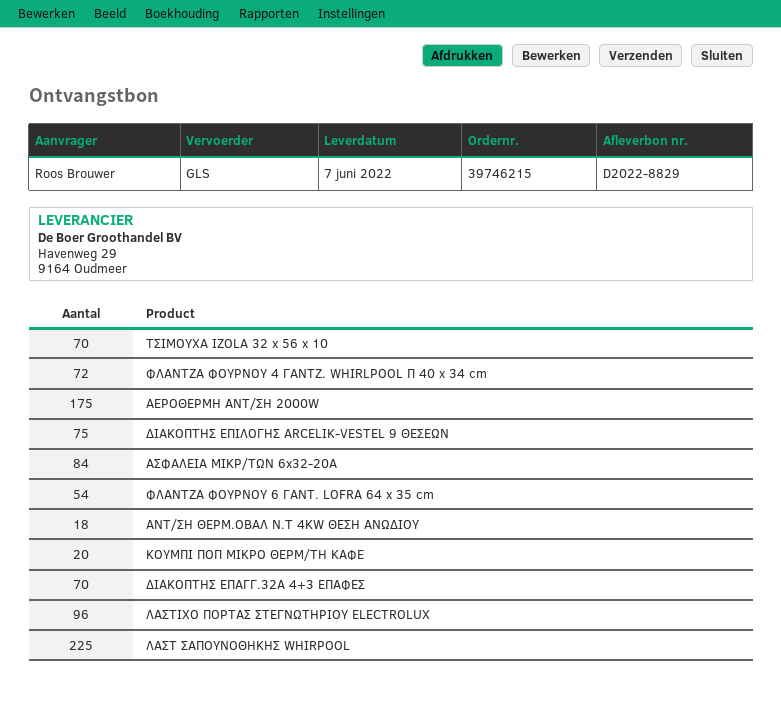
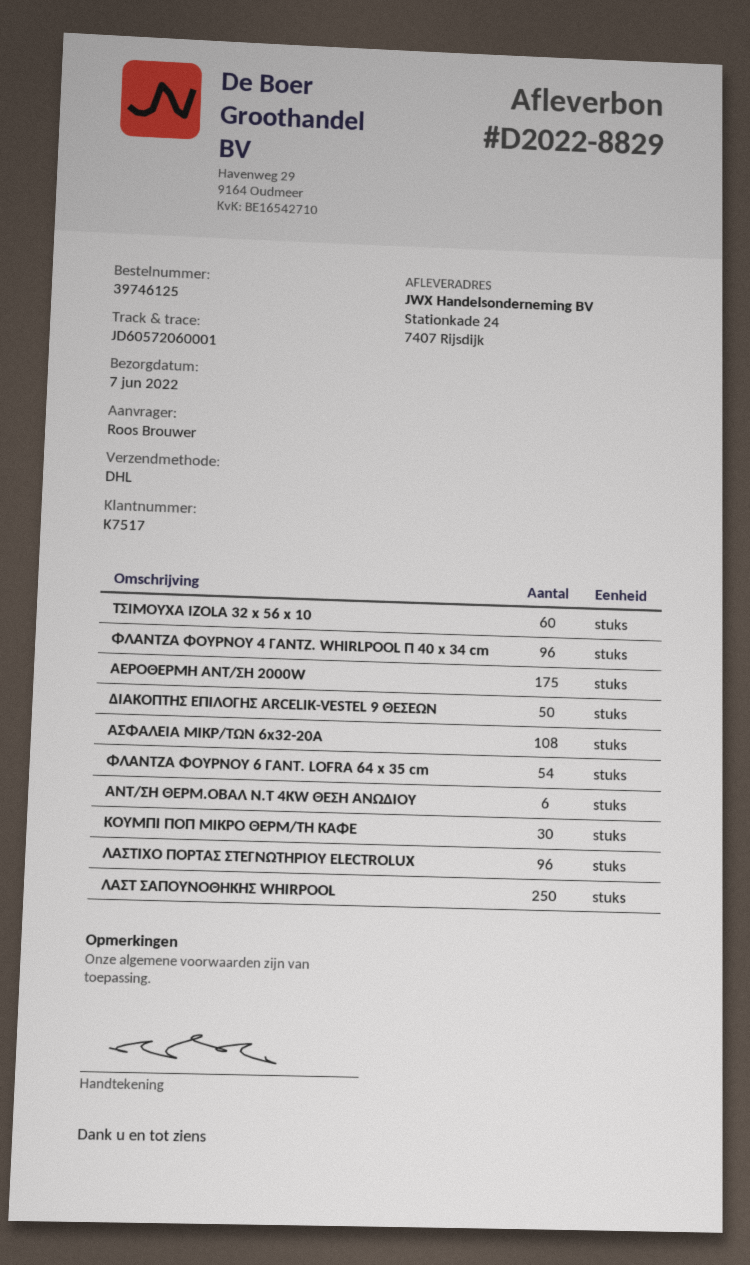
order number: 39746215 -> 39746125
shipping method: GLS -> DHL
ΤΣΙΜΟΥΧΑ IZOLA 32 x 56 x 10: 70 -> 60
ΦΛΑΝΤΖΑ ΦΟΥΡΝΟΥ 4 ΓΑΝΤΖ. WHIRLPOOL Π 40 x 34 cm: 72 -> 96
ΔΙΑΚΟΠΤΗΣ ΕΠΙΛΟΓΗΣ ARCELIK-VESTEL 9 ΘΕΣΕΩΝ: 75 -> 50
ΑΣΦΑΛΕΙΑ ΜΙΚΡ/ΤΩΝ 6x32-20A: 84 -> 108
ΑΝΤ/ΣΗ ΘΕΡΜ.ΟΒΑΛ Ν.Τ 4KW ΘΕΣΗ ΑΝΩΔΙΟΥ: 18 -> 6
ΚΟΥΜΠΙ ΠΟΠ ΜΙΚΡΟ ΘΕΡΜ/ΤΗ ΚΑΦΕ: 20 -> 30
ΔΙΑΚΟΠΤΗΣ ΕΠΑΓΓ.32Α 4+3 ΕΠΑΦΕΣ: 70 -> none
ΛΑΣΤ ΣΑΠΟΥΝΟΘΗΚΗΣ WHIRPOOL: 225 -> 250

